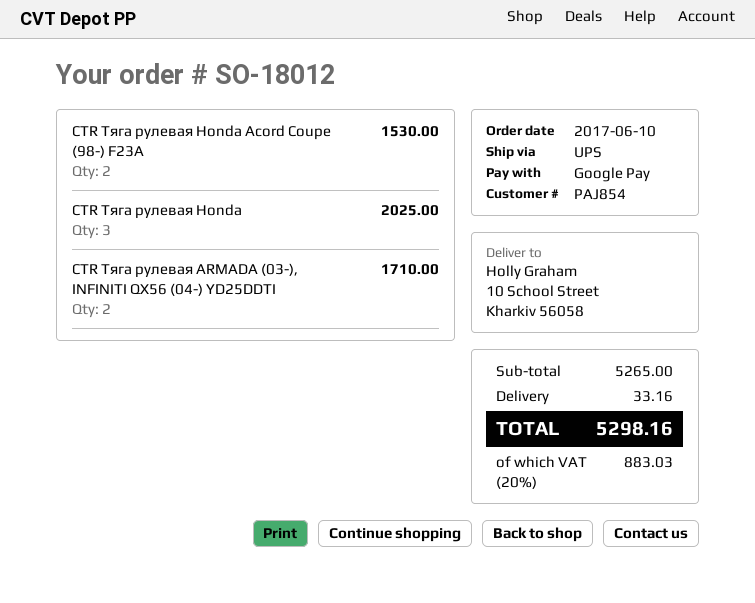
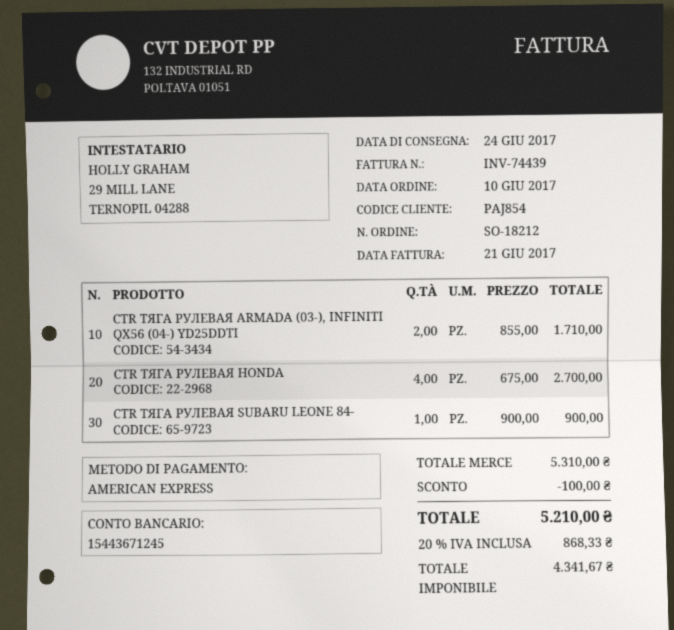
order number: SO-18012 -> SO-18212
payment method: Google Pay -> American Express
CTR Тяга рулевая Honda Acord Coupe (98-) F23A: 2 for 1530.00 -> none
CTR Тяга рулевая Honda: 3 for 2025.00 -> 4 for 2700.00
CTR ТЯГА РУЛЕВАЯ SUBARU LEONE 84-: none -> 1 for 900.00
subtotal: 5265.00 -> 5310.00
discount: none -> 100.00
shipping: 33.16 -> none
tax: 20% = 883.03 -> 20% = 868.33
total: 5298.16 -> 5210.00

